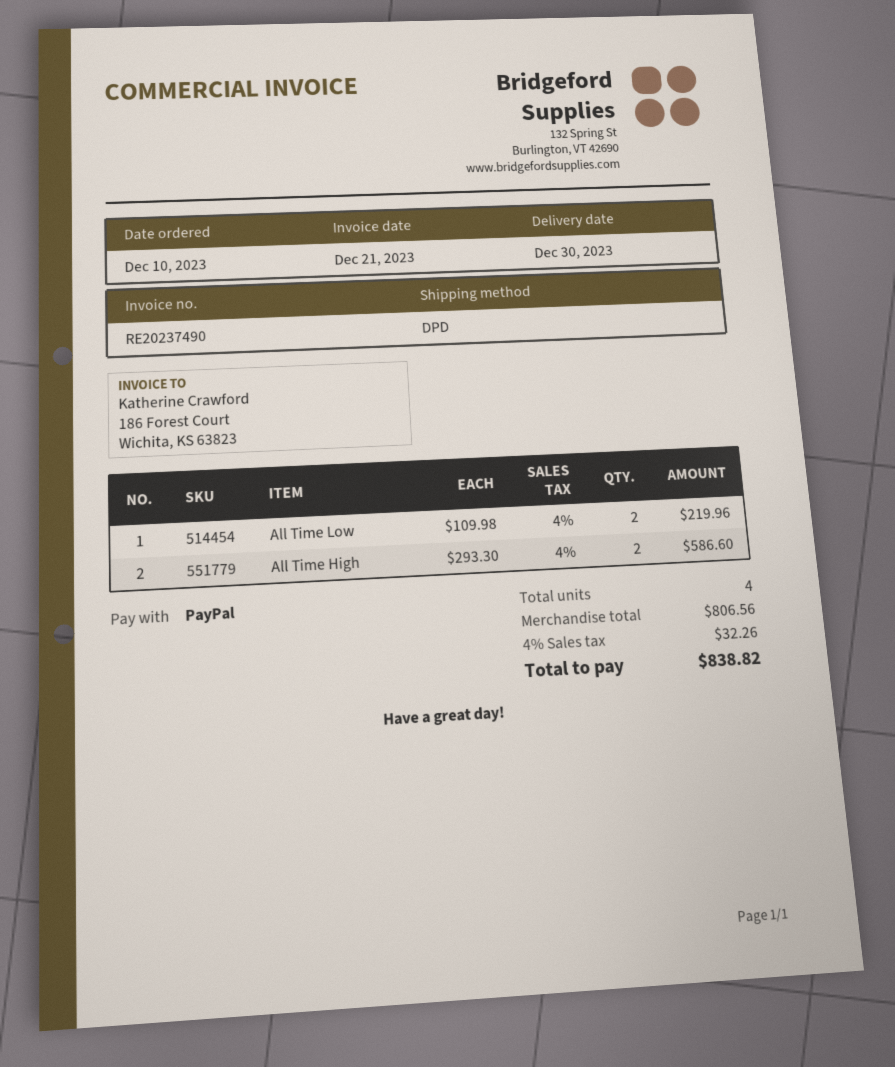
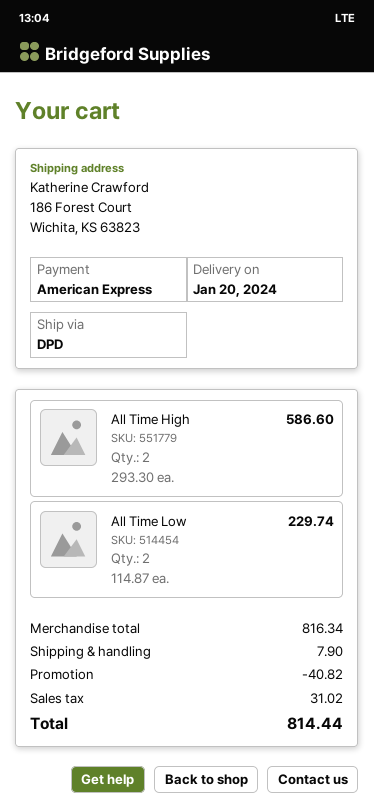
delivery date: 2023-12-30 -> 2024-01-20
payment method: PayPal -> American Express
All Time Low: 2 x 109.98 = 219.96 -> 2 x 114.87 = 229.74
subtotal: 806.56 -> 816.34
discount: none -> 40.82
shipping: none -> 7.90
tax: 32.26 -> 31.02
total: 838.82 -> 814.44

